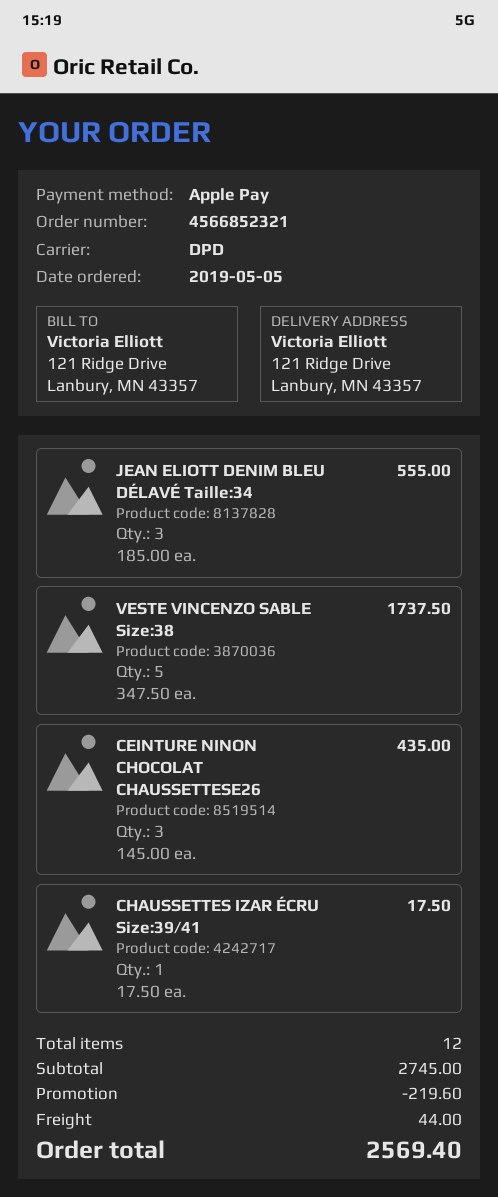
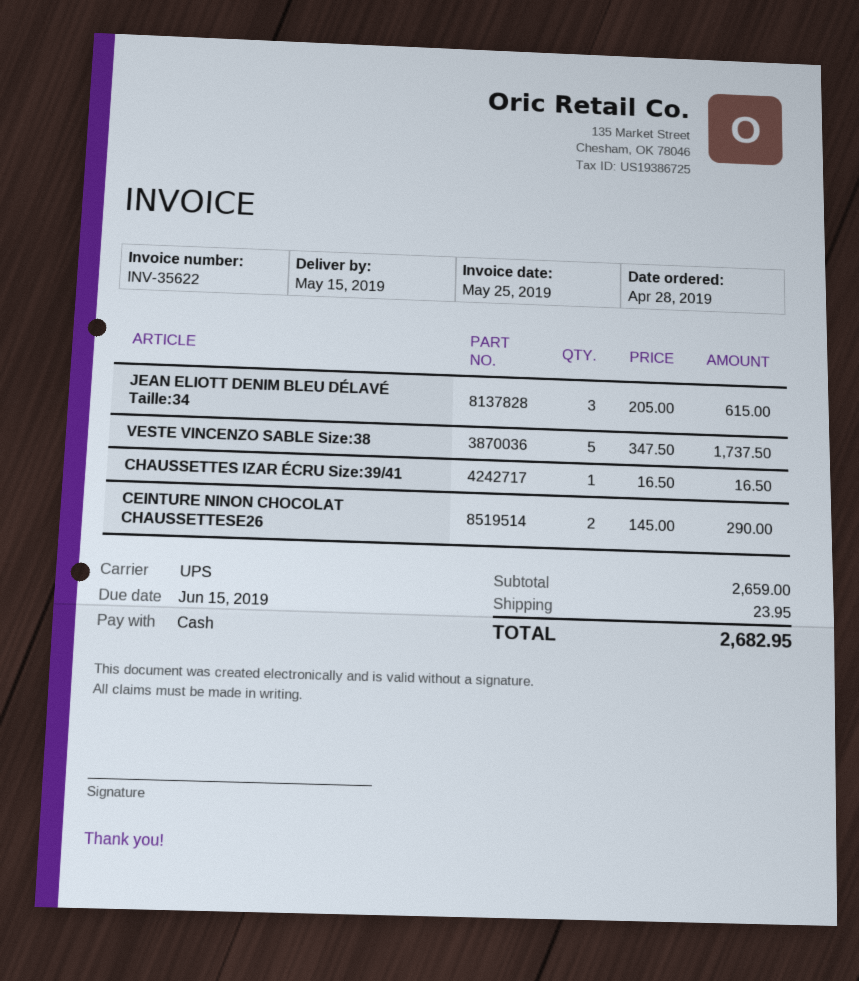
order date: 2019-05-05 -> 2019-04-28
payment method: Apple Pay -> cash
shipping method: DPD -> UPS
JEAN ELIOTT DENIM BLEU DÉLAVÉ Taille:34: 3 x 185.00 = 555.00 -> 3 x 205.00 = 615.00
CEINTURE NINON CHOCOLAT CHAUSSETTESE26: 3 x 145.00 = 435.00 -> 2 x 145.00 = 290.00
CHAUSSETTES IZAR ÉCRU Size:39/41: 1 x 17.50 = 17.50 -> 1 x 16.50 = 16.50
subtotal: 2745.00 -> 2659.00
discount: 219.60 -> none
shipping: 44.00 -> 23.95
total: 2569.40 -> 2682.95

